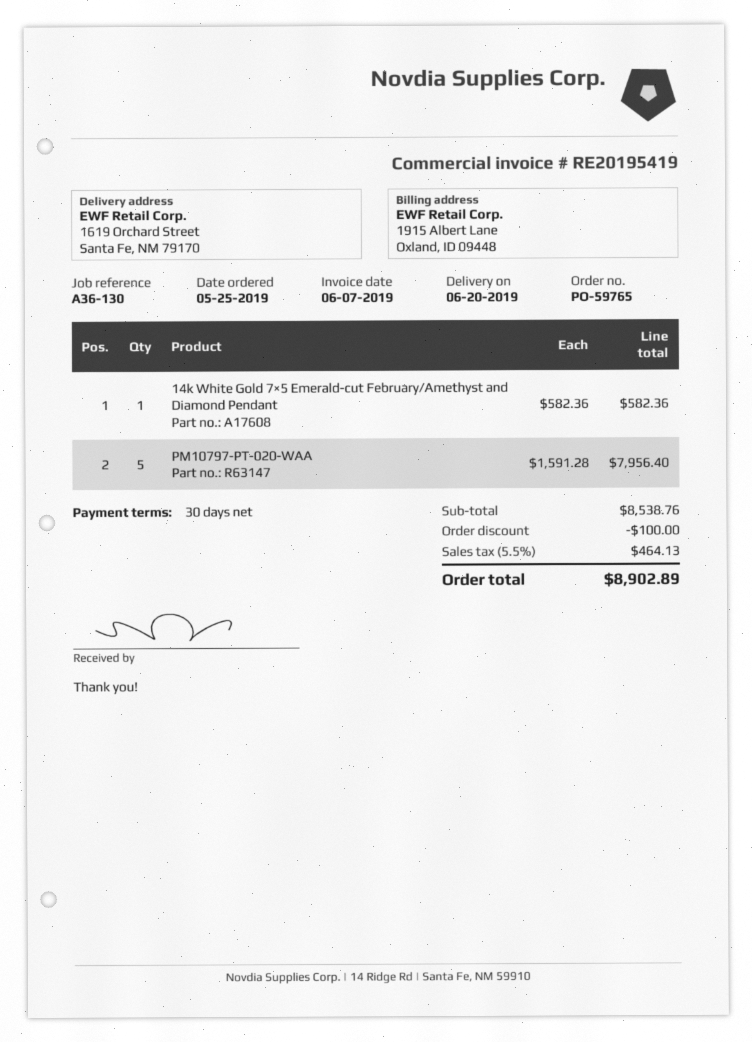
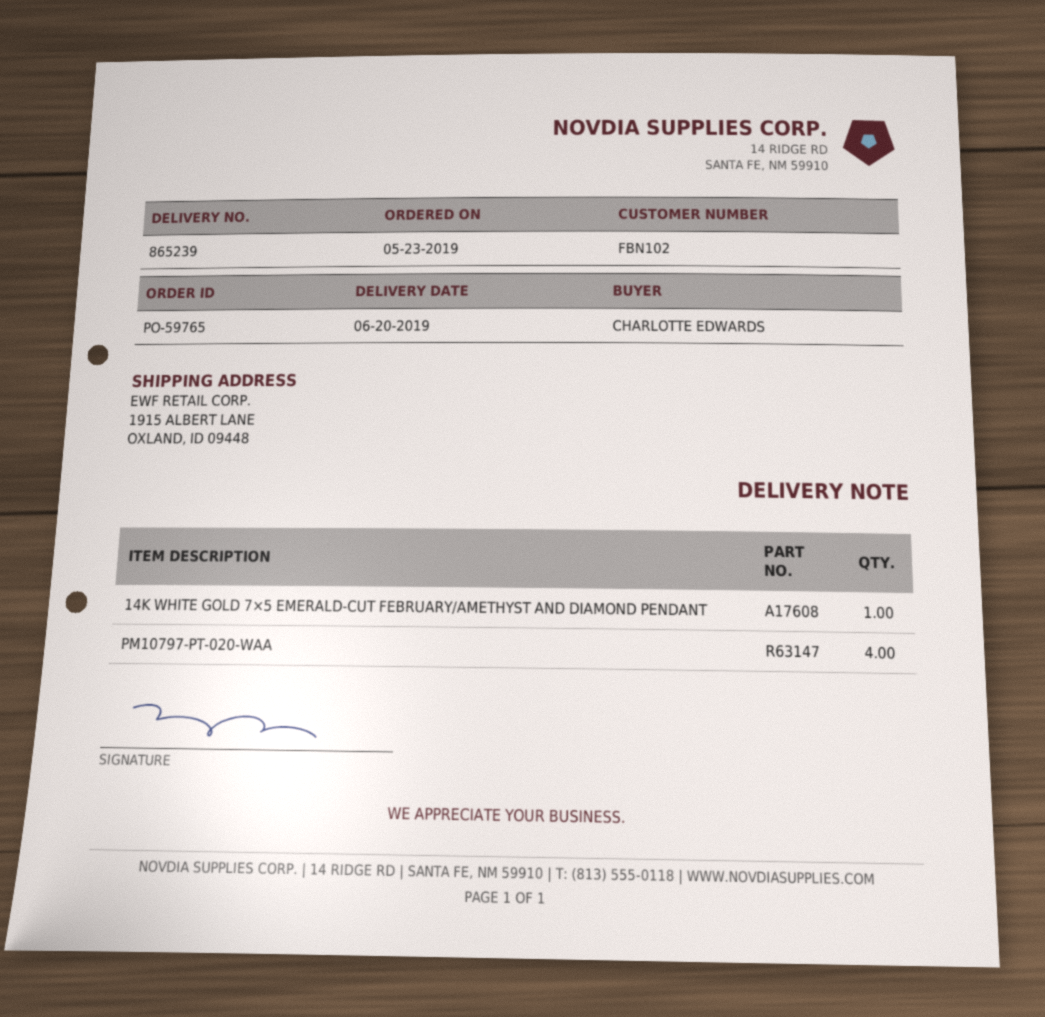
order date: 2019-05-25 -> 2019-05-23
ship to: 1619 Orchard Street, Santa Fe, NM 79170 -> 1915 ALBERT LANE, OXLAND, ID 09448
PM10797-PT-020-WAA: 5 -> 4

